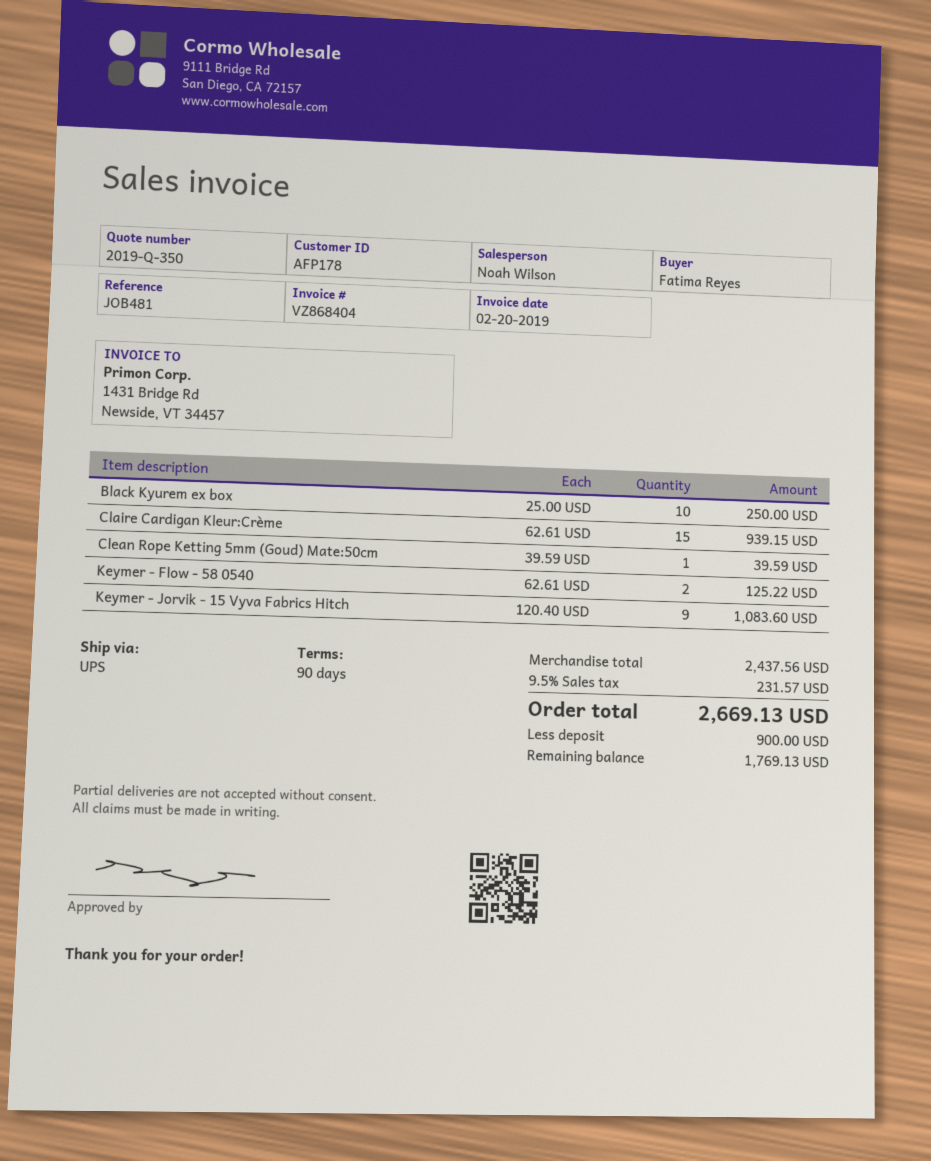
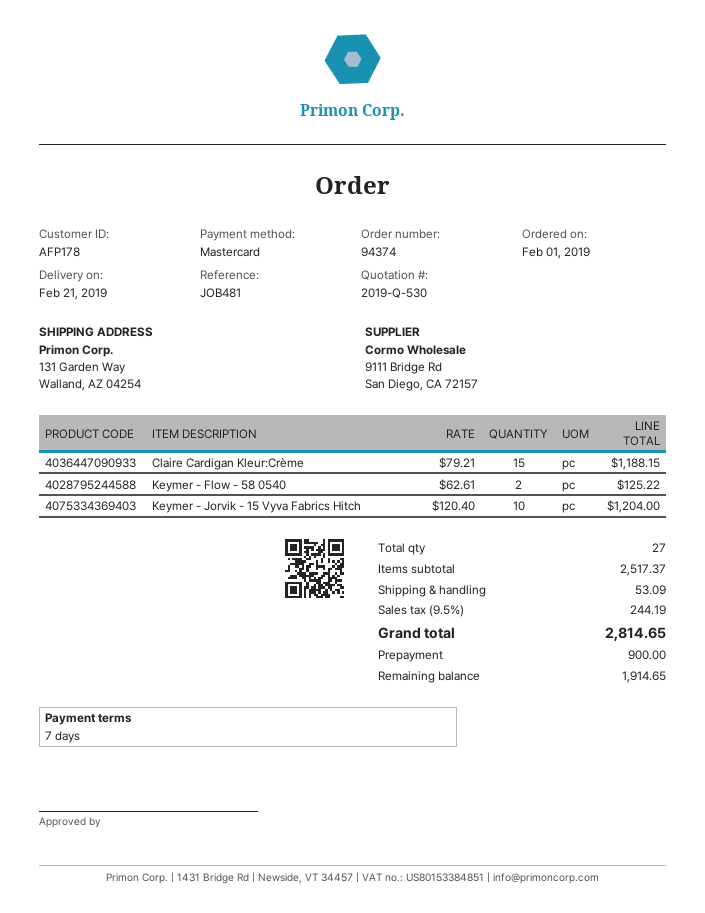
quote number: 2019-Q-350 -> 2019-Q-530
payment terms: 90 days -> 7 days
Black Kyurem ex box: 10 x 25.00 = 250.00 -> none
Claire Cardigan Kleur:Crème: 15 x 62.61 = 939.15 -> 15 x 79.21 = 1188.15
Clean Rope Ketting 5mm (Goud) Mate:50cm: 1 x 39.59 = 39.59 -> none
Keymer - Jorvik - 15 Vyva Fabrics Hitch: 9 x 120.40 = 1083.60 -> 10 x 120.40 = 1204.00
subtotal: 2437.56 -> 2517.37
shipping: none -> 53.09
tax: 9.5% = 231.57 -> 9.5% = 244.19
total: 2669.13 -> 2814.65
balance: 1769.13 -> 1914.65

